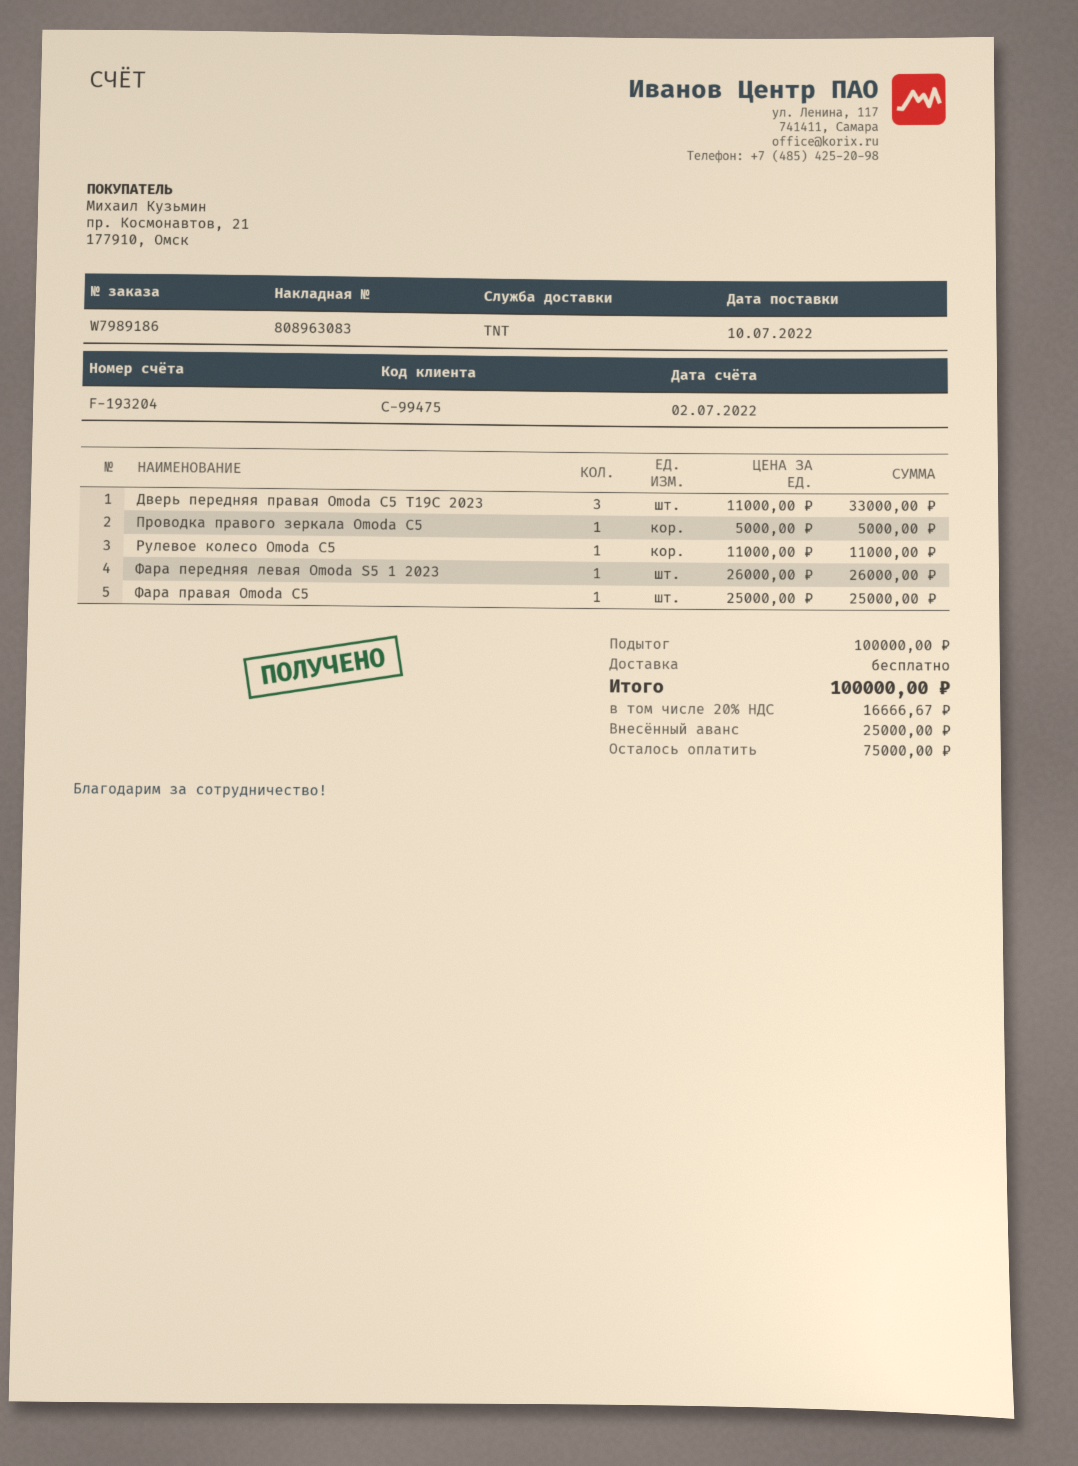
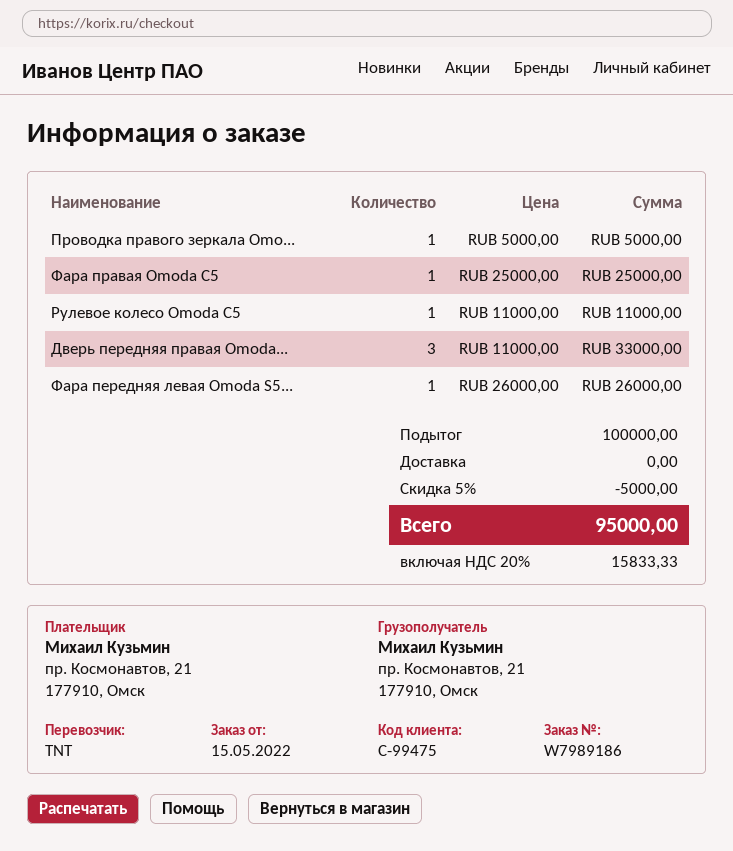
discount: none -> 5% = 5000.00
tax: 20% = 16666.67 -> 20% = 15833.33
total: 100000.00 -> 95000.00

